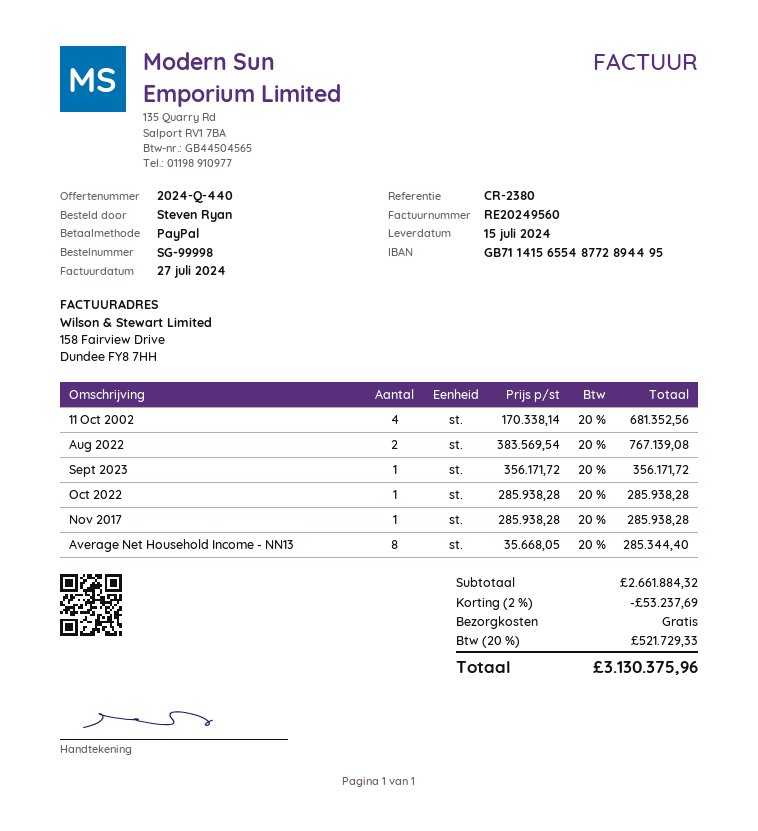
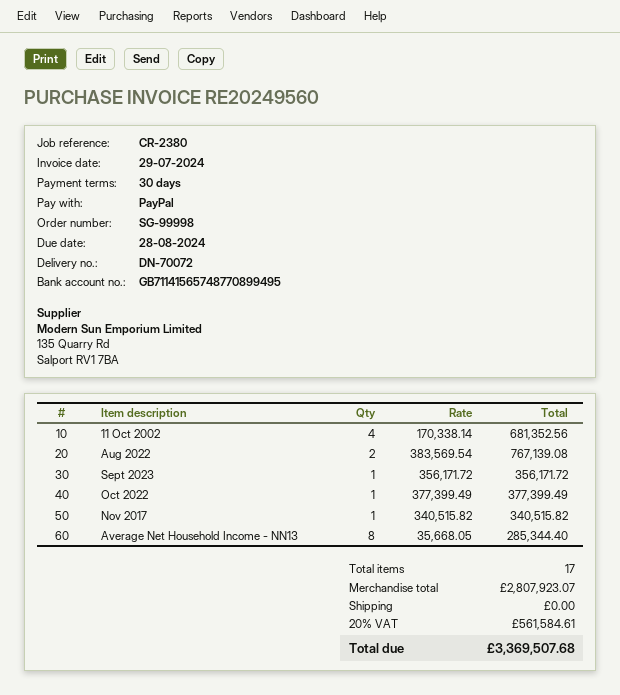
invoice date: 2024-07-27 -> 2024-07-29
bank account: GB71141565548772894495 -> GB71141565748770899495
Oct 2022: 1 x 285938.28 = 285938.28 -> 1 x 377399.49 = 377399.49
Nov 2017: 1 x 285938.28 = 285938.28 -> 1 x 340515.82 = 340515.82
subtotal: 2661884.32 -> 2807923.07
discount: 2% = 53237.69 -> none
tax: 20% = 521729.33 -> 20% = 561584.61
total: 3130375.96 -> 3369507.68

